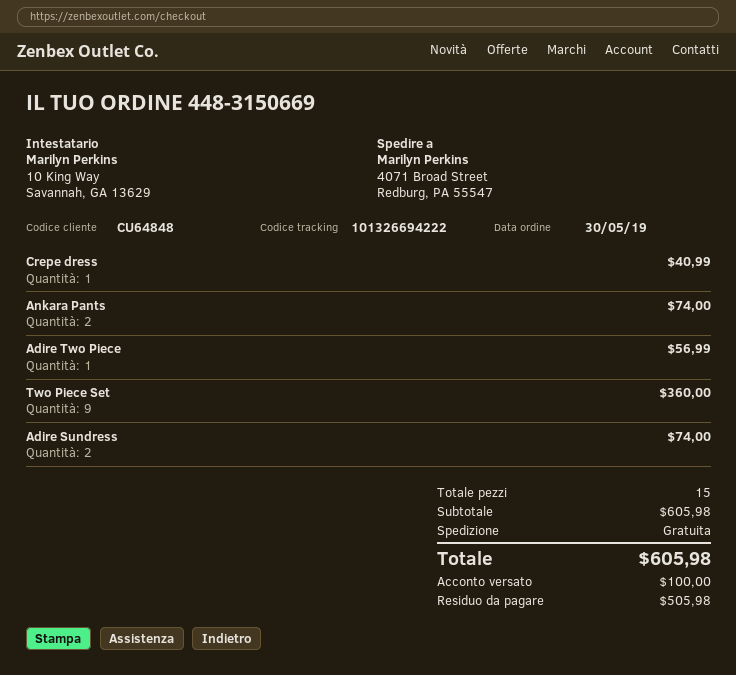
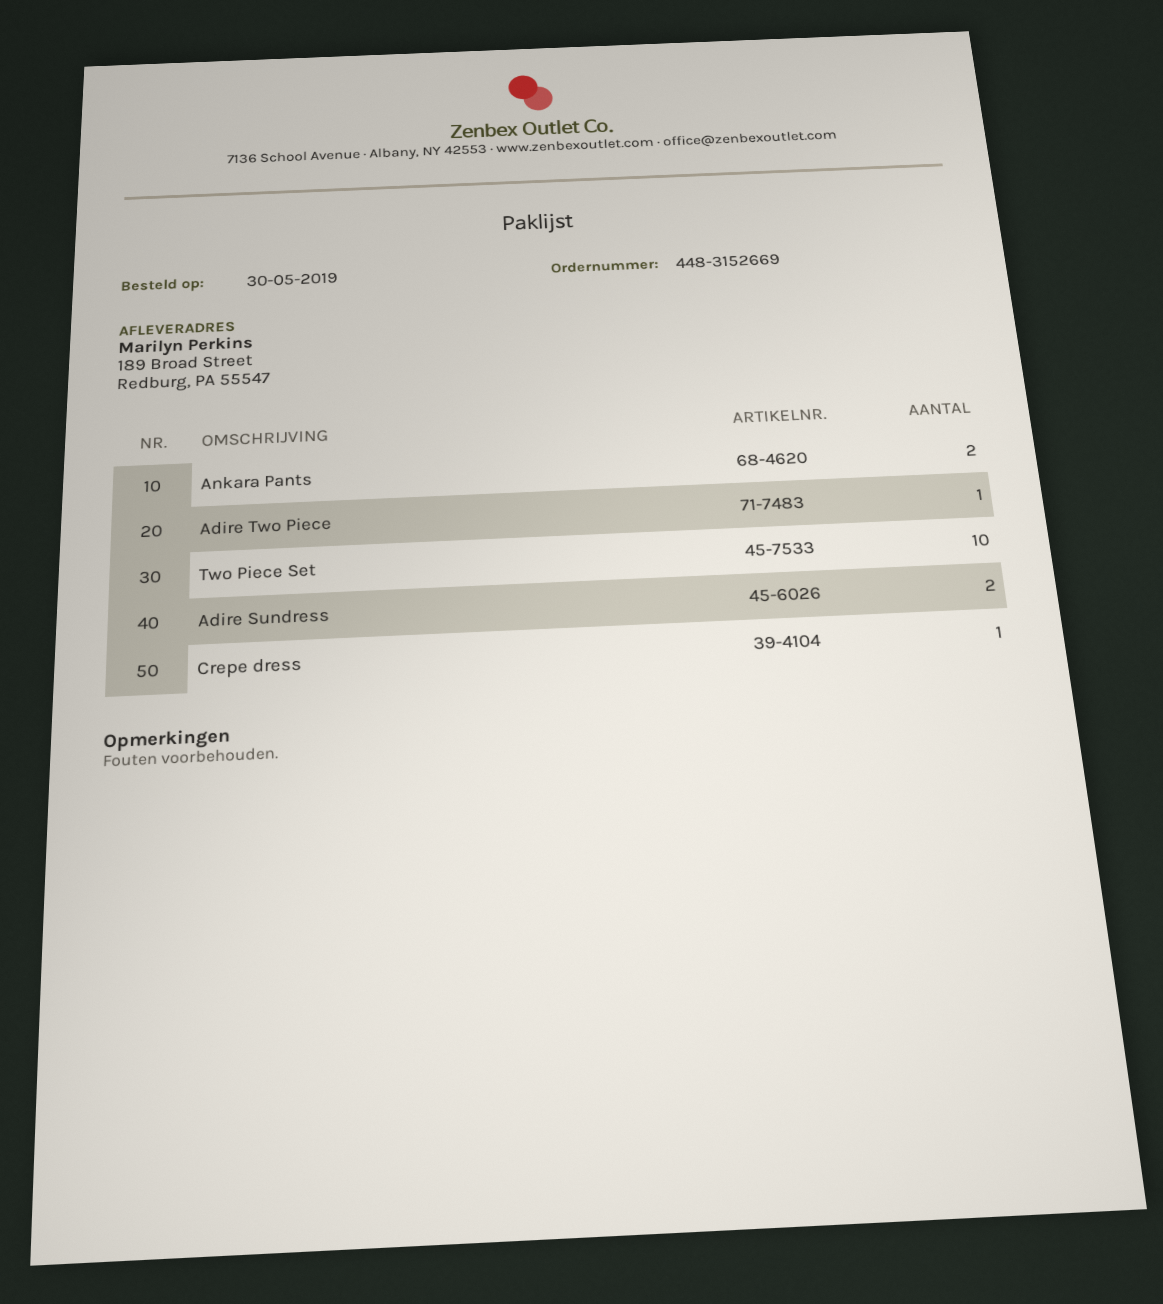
order number: 448-3150669 -> 448-3152669
ship to: 4071 Broad Street, Redburg, PA 55547 -> 189 Broad Street, Redburg, PA 55547
Two Piece Set: 9 -> 10

